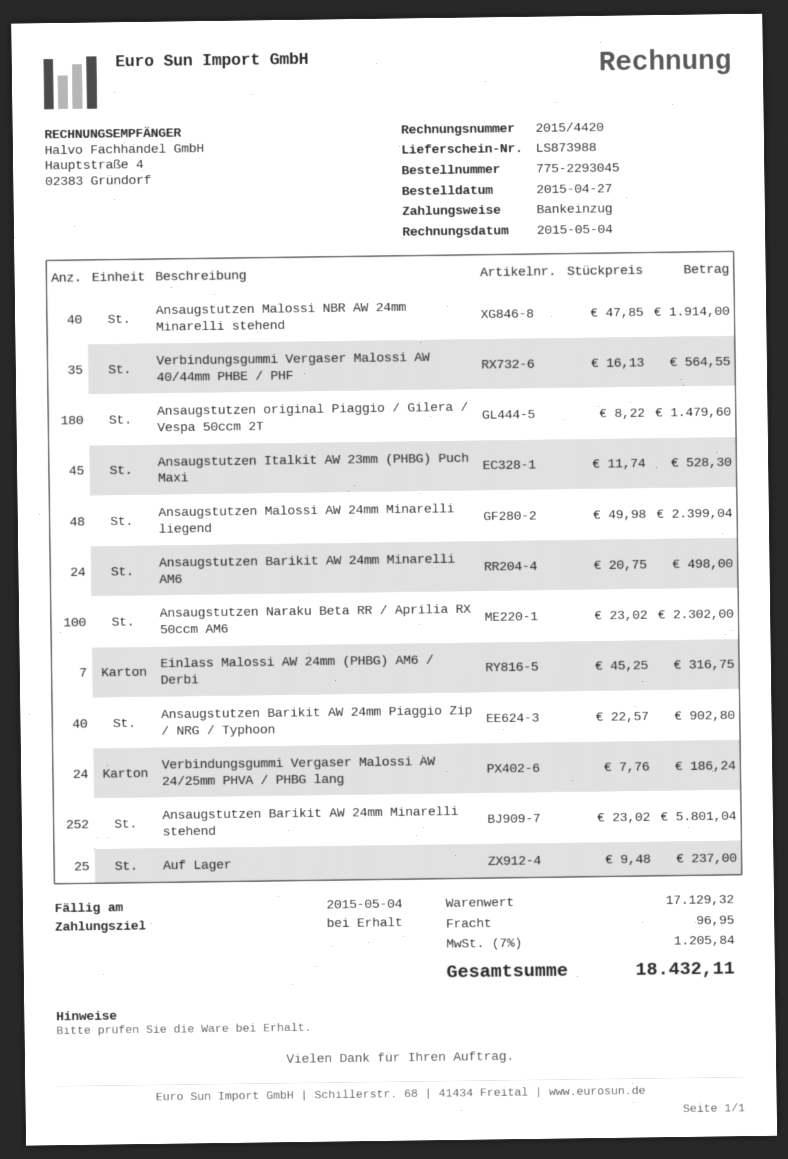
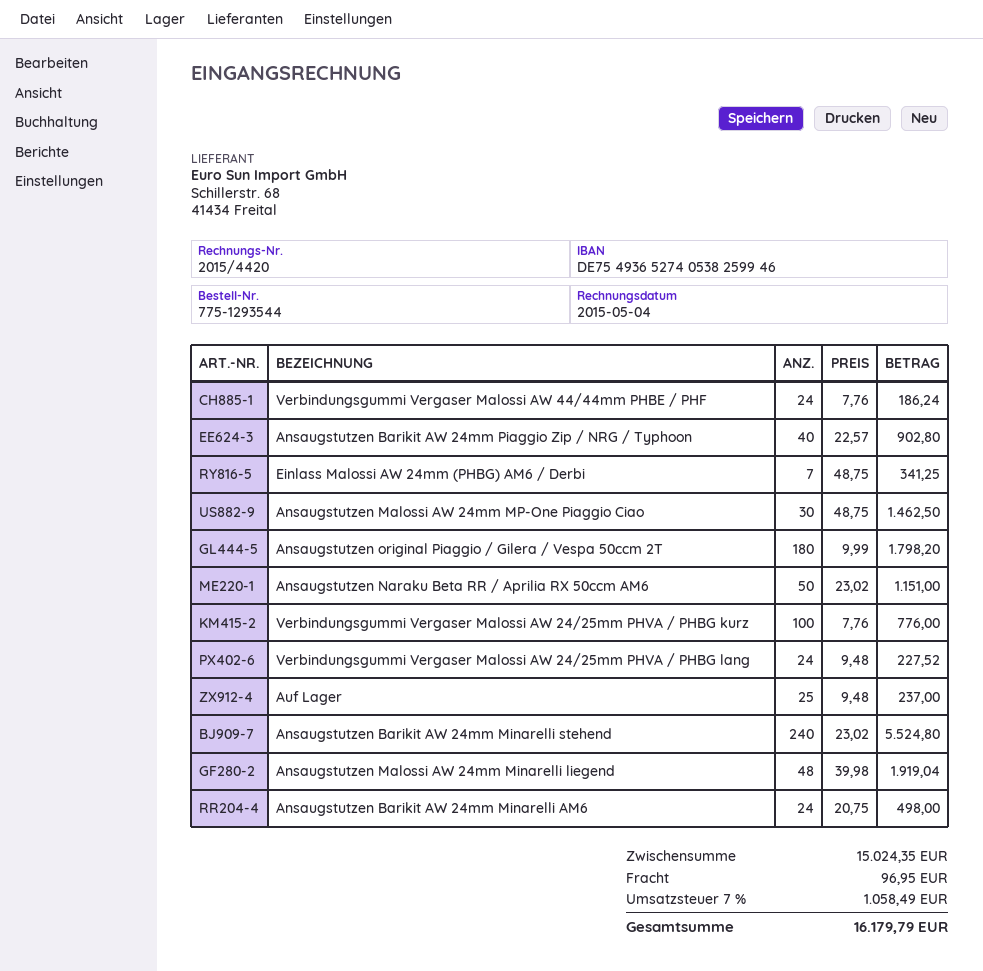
order number: 775-2293045 -> 775-1293544
Ansaugstutzen Malossi NBR AW 24mm Minarelli stehend: 40 x 47.85 = 1914.00 -> none
Verbindungsgummi Vergaser Malossi AW 40/44mm PHBE / PHF: 35 x 16.13 = 564.55 -> none
Ansaugstutzen original Piaggio / Gilera / Vespa 50ccm 2T: 180 x 8.22 = 1479.60 -> 180 x 9.99 = 1798.20
Ansaugstutzen Italkit AW 23mm (PHBG) Puch Maxi: 45 x 11.74 = 528.30 -> none
Ansaugstutzen Malossi AW 24mm Minarelli liegend: 48 x 49.98 = 2399.04 -> 48 x 39.98 = 1919.04
Ansaugstutzen Naraku Beta RR / Aprilia RX 50ccm AM6: 100 x 23.02 = 2302.00 -> 50 x 23.02 = 1151.00
Einlass Malossi AW 24mm (PHBG) AM6 / Derbi: 7 x 45.25 = 316.75 -> 7 x 48.75 = 341.25
Verbindungsgummi Vergaser Malossi AW 24/25mm PHVA / PHBG lang: 24 x 7.76 = 186.24 -> 24 x 9.48 = 227.52
Ansaugstutzen Barikit AW 24mm Minarelli stehend: 252 x 23.02 = 5801.04 -> 240 x 23.02 = 5524.80
Verbindungsgummi Vergaser Malossi AW 44/44mm PHBE / PHF: none -> 24 x 7.76 = 186.24
Ansaugstutzen Malossi AW 24mm MP-One Piaggio Ciao: none -> 30 x 48.75 = 1462.50
Verbindungsgummi Vergaser Malossi AW 24/25mm PHVA / PHBG kurz: none -> 100 x 7.76 = 776.00
subtotal: 17129.32 -> 15024.35
tax: 7% = 1205.84 -> 7% = 1058.49
total: 18432.11 -> 16179.79

